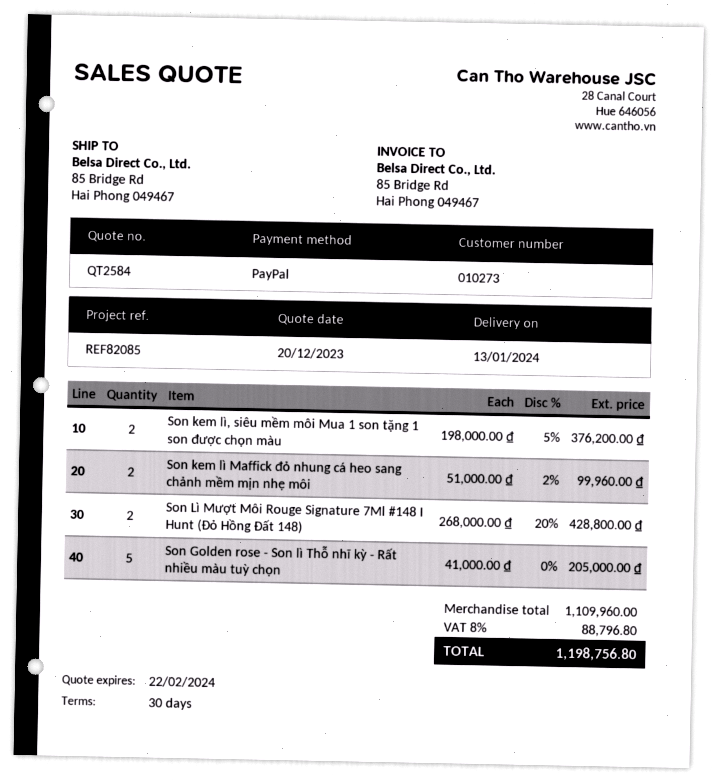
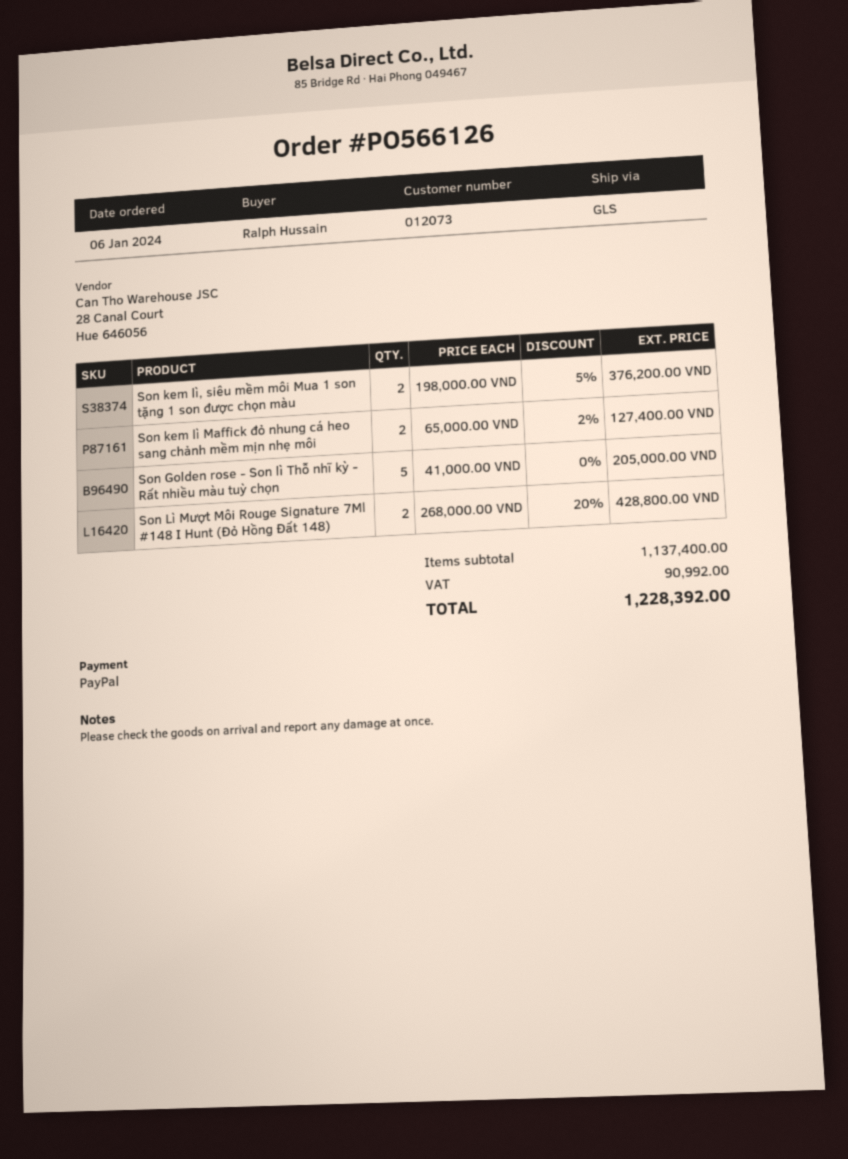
customer number: 010273 -> 012073
Son kem lì Maffick đỏ nhung cá heo sang chảnh mềm mịn nhẹ môi: 2 x 51000.00 - 2% = 99960.00 -> 2 x 65000.00 - 2% = 127400.00
subtotal: 1109960.00 -> 1137400.00
tax: 88796.80 -> 90992.00
total: 1198756.80 -> 1228392.00

